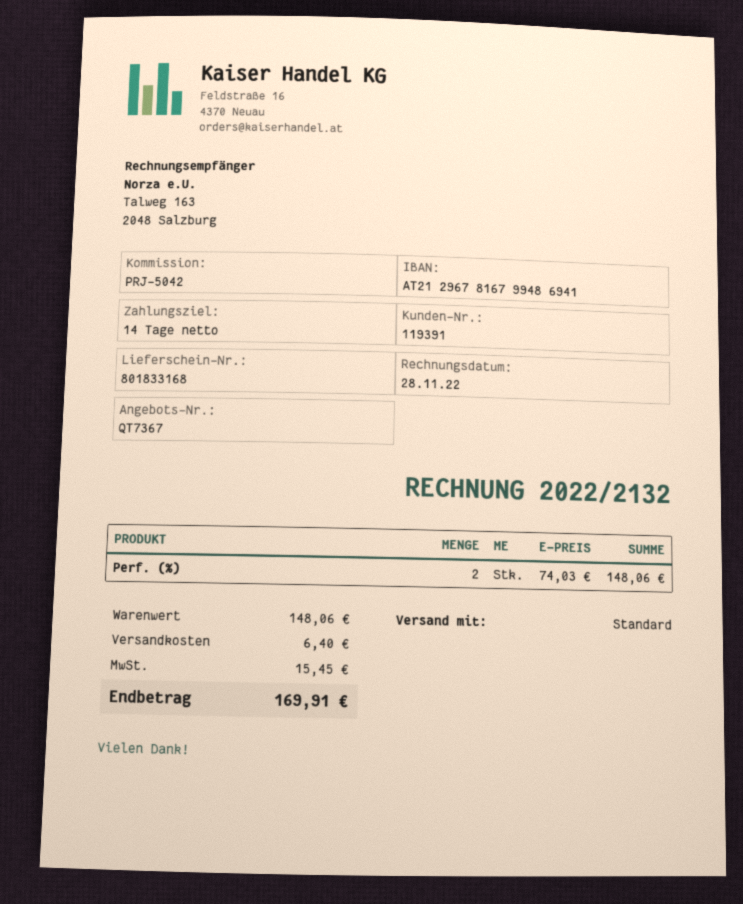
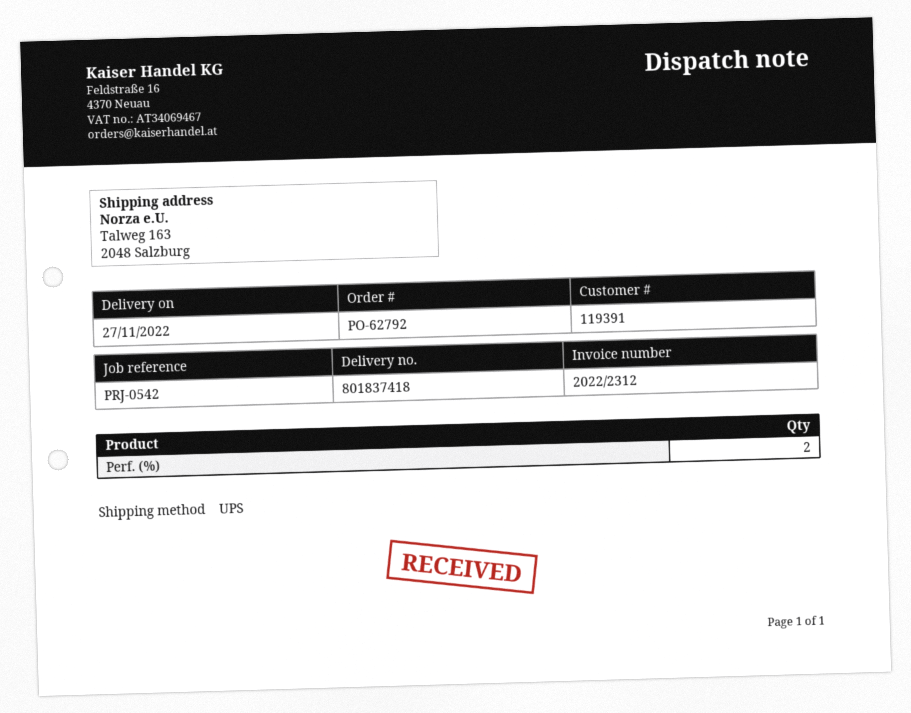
delivery note number: 801833168 -> 801837418
invoice number: 2022/2132 -> 2022/2312
reference: PRJ-5042 -> PRJ-0542
shipping method: standard -> UPS

